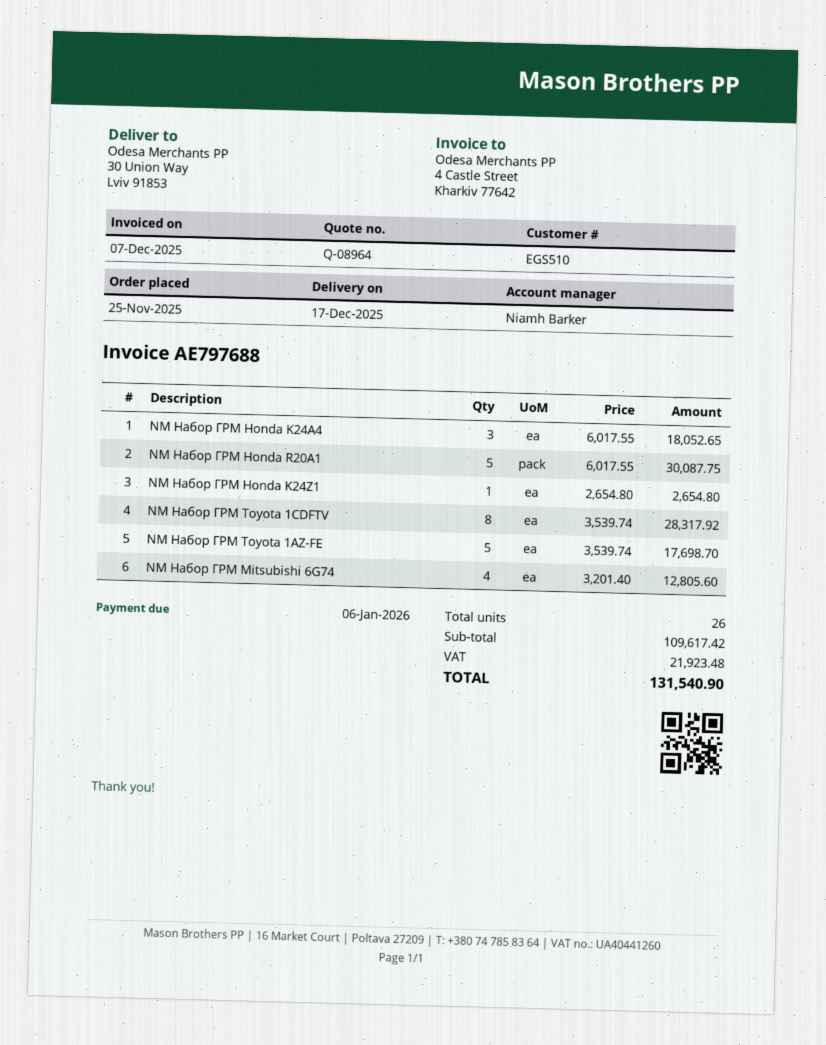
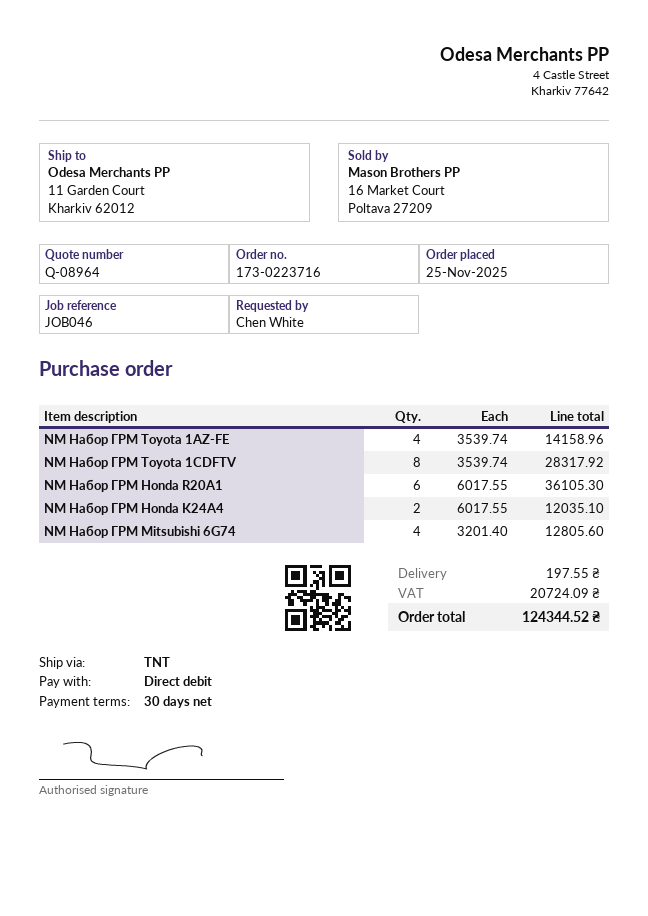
ship to: 30 Union Way, Lviv 91853 -> 11 Garden Court, Kharkiv 62012
NM Набор ГРМ Honda K24A4: 3 x 6017.55 = 18052.65 -> 2 x 6017.55 = 12035.10
NM Набор ГРМ Honda R20A1: 5 x 6017.55 = 30087.75 -> 6 x 6017.55 = 36105.30
NM Набор ГРМ Honda K24Z1: 1 x 2654.80 = 2654.80 -> none
NM Набор ГРМ Toyota 1AZ-FE: 5 x 3539.74 = 17698.70 -> 4 x 3539.74 = 14158.96
shipping: none -> 197.55
tax: 21923.48 -> 20724.09
total: 131540.90 -> 124344.52

